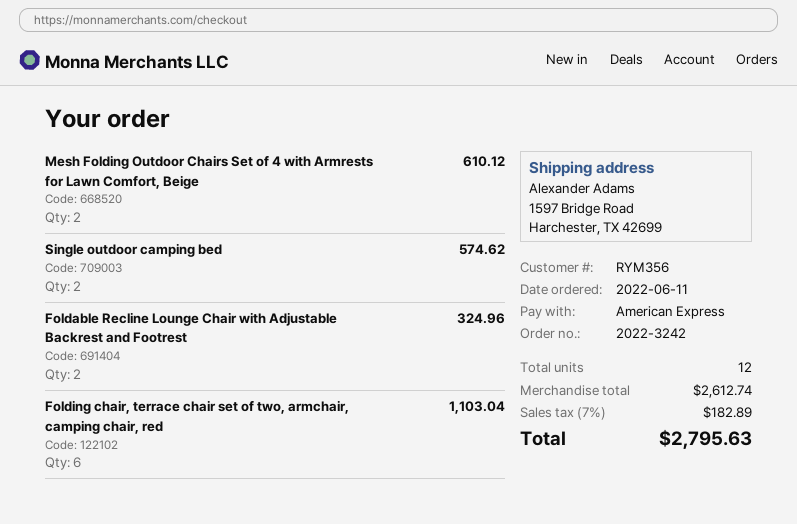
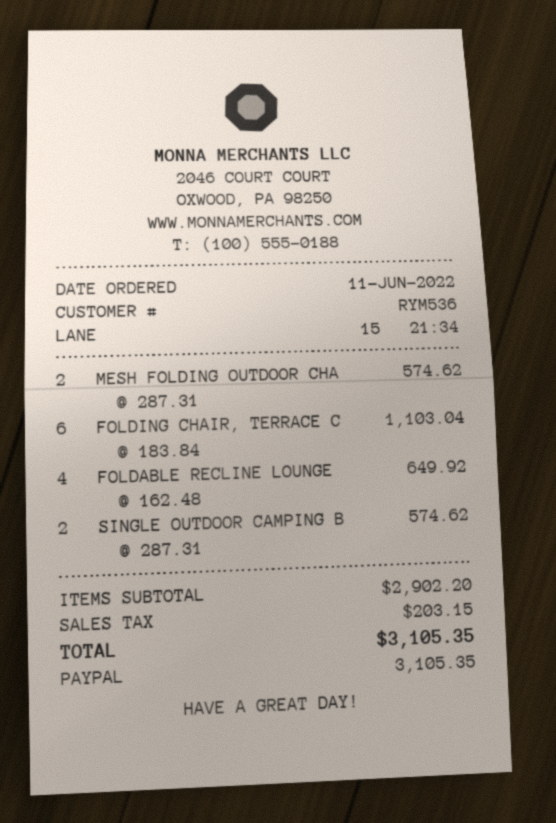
customer number: RYM356 -> RYM536
payment method: American Express -> PayPal
Mesh Folding Outdoor Chairs Set of 4 with Armrests for Lawn Comfort, Beige: 2 for 610.12 -> 2 for 574.62
Foldable Recline Lounge Chair with Adjustable Backrest and Footrest: 2 for 324.96 -> 4 for 649.92
subtotal: 2612.74 -> 2902.20
tax: 182.89 -> 203.15
total: 2795.63 -> 3105.35

